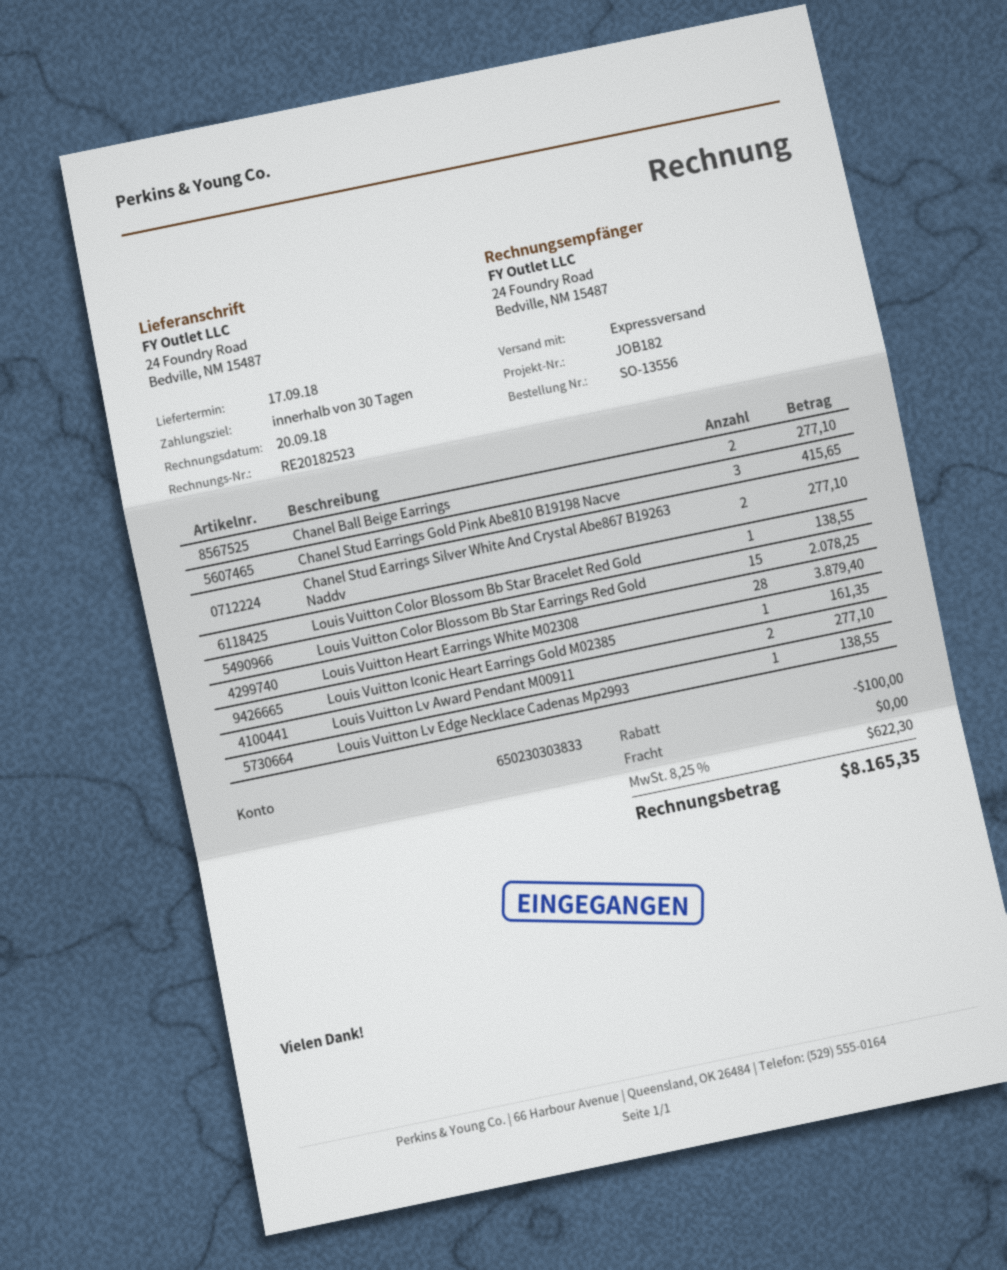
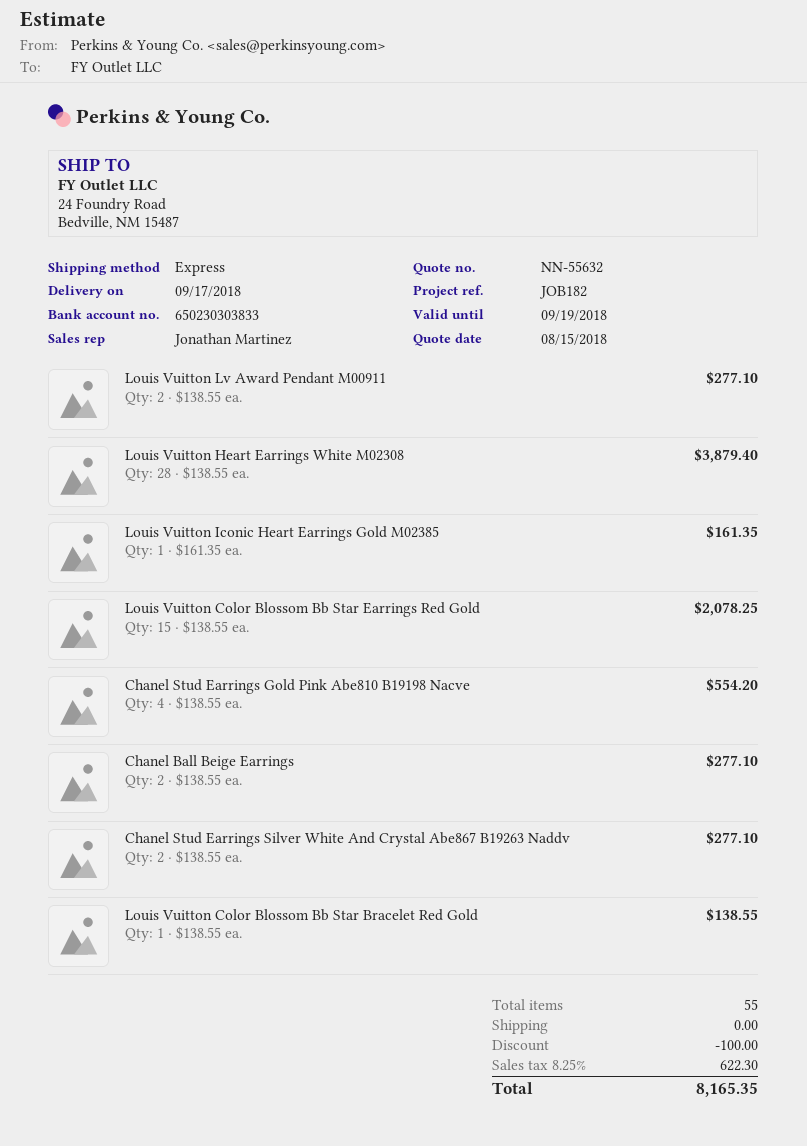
Chanel Stud Earrings Gold Pink Abe810 B19198 Nacve: 3 for 415.65 -> 4 for 554.20
Louis Vuitton Lv Edge Necklace Cadenas Mp2993: 1 for 138.55 -> none

